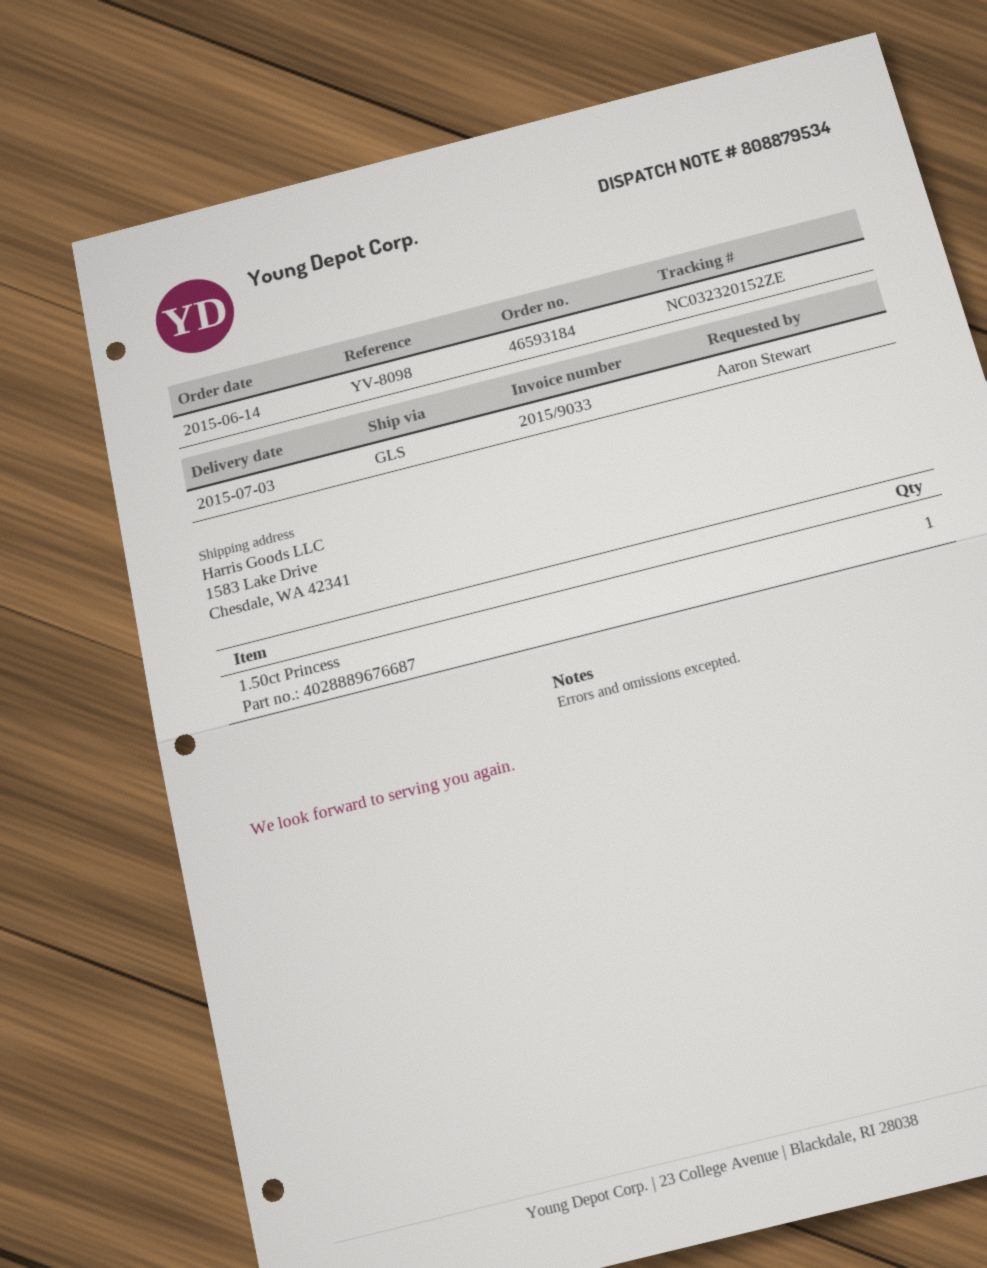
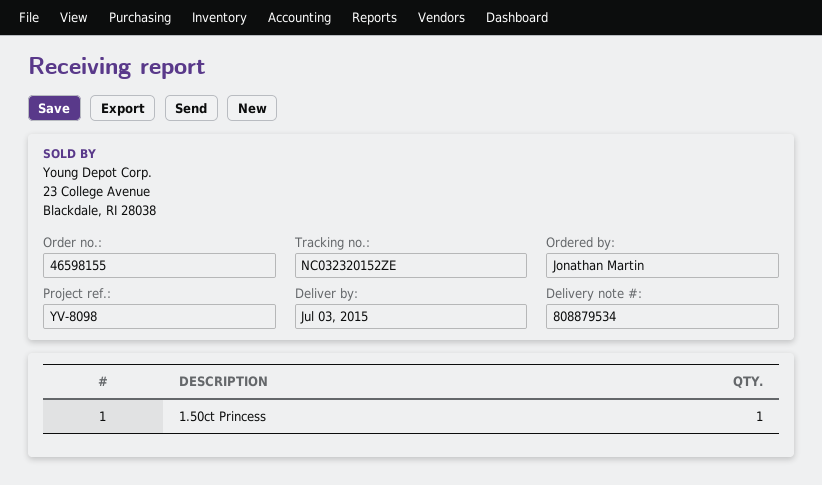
order number: 46593184 -> 46598155
ordered by: Aaron Stewart -> Jonathan Martin

